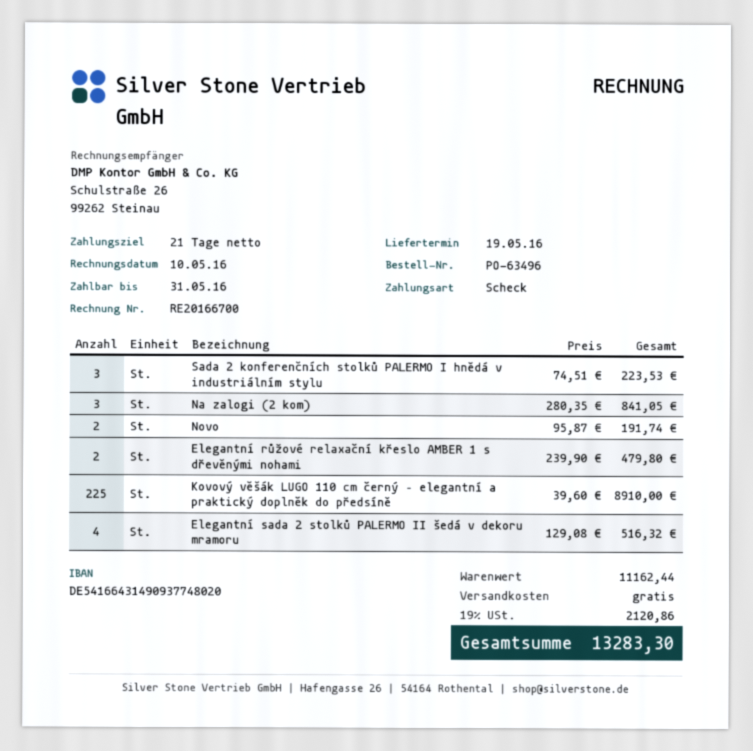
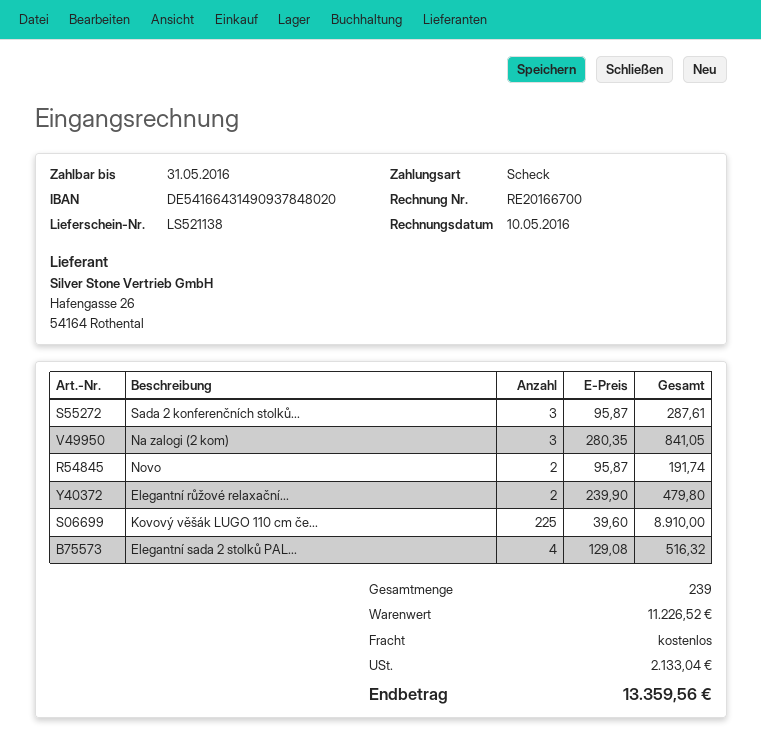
bank account: DE54166431490937748020 -> DE54166431490937848020
Sada 2 konferenčních stolků PALERMO I hnědá v industriálním stylu: 3 x 74.51 = 223.53 -> 3 x 95.87 = 287.61
subtotal: 11162.44 -> 11226.52
tax: 2120.86 -> 2133.04
total: 13283.30 -> 13359.56

